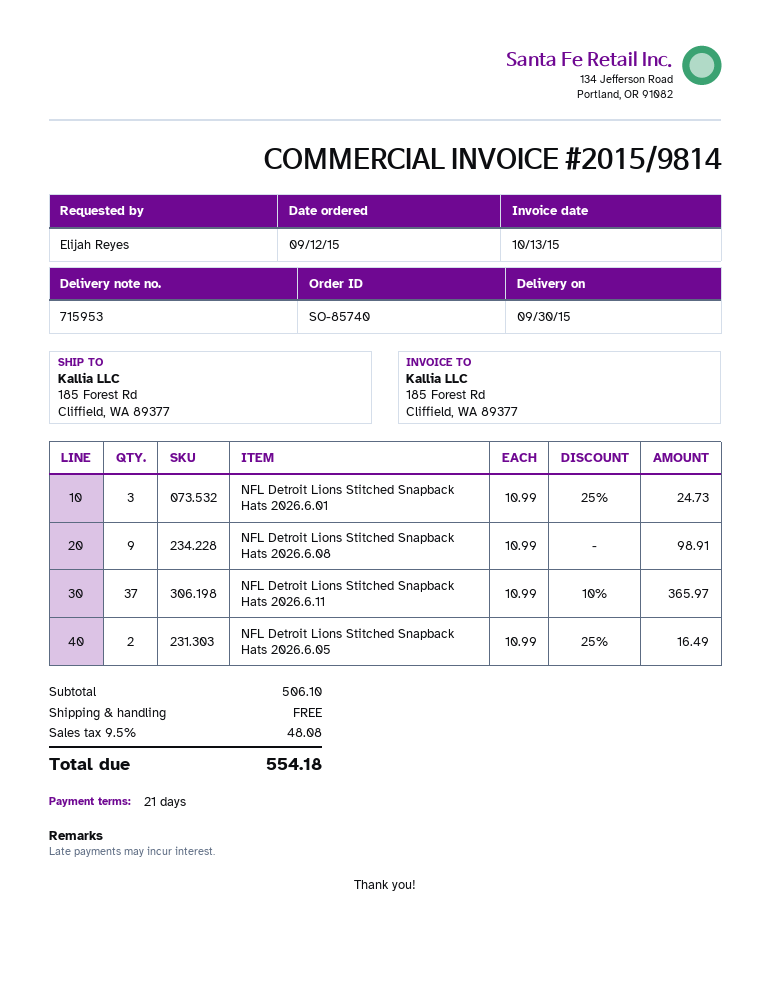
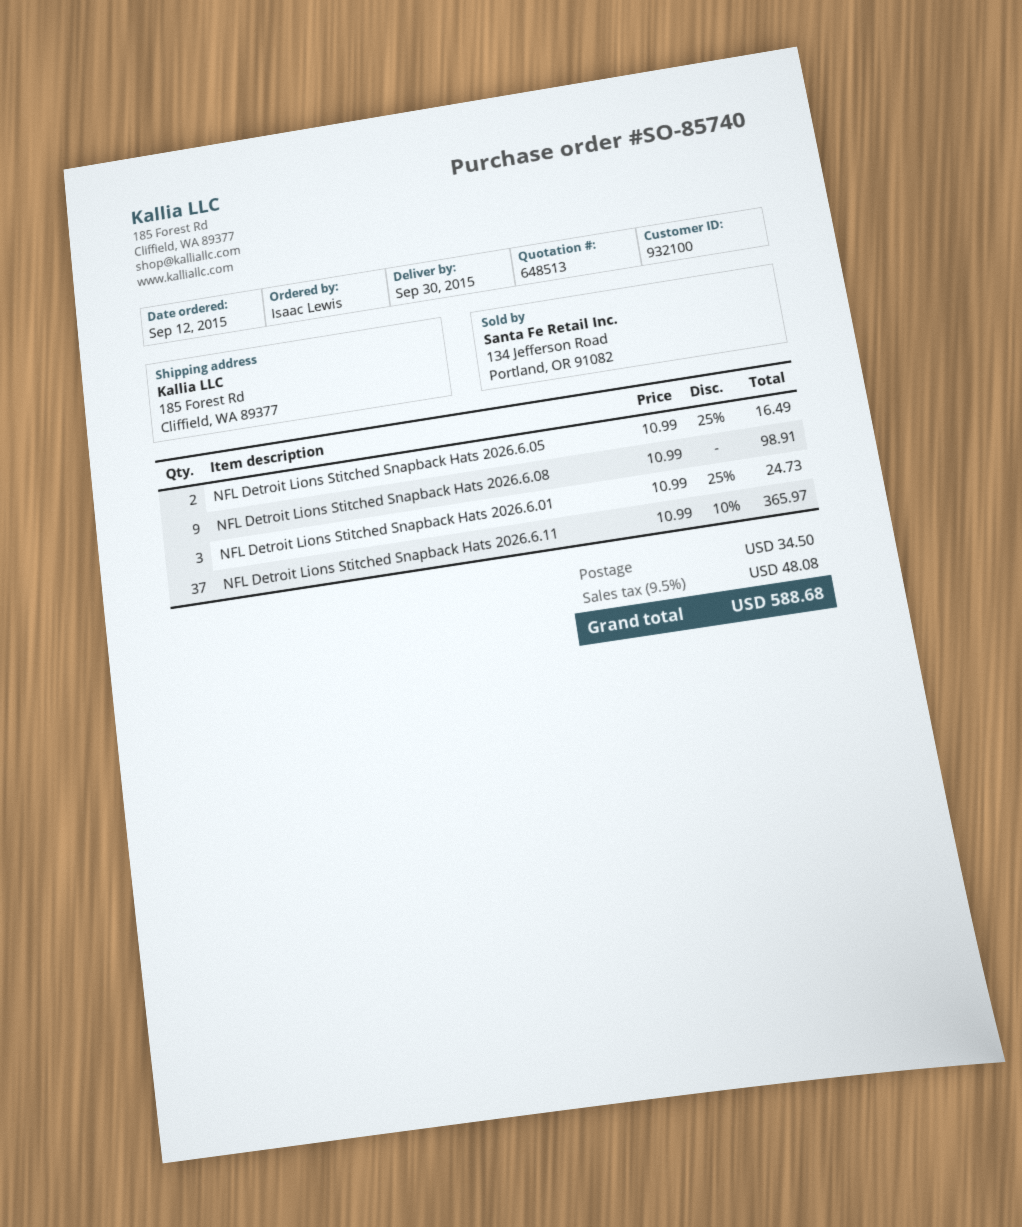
ordered by: Elijah Reyes -> Isaac Lewis
shipping: 0.00 -> 34.50
total: 554.18 -> 588.68

